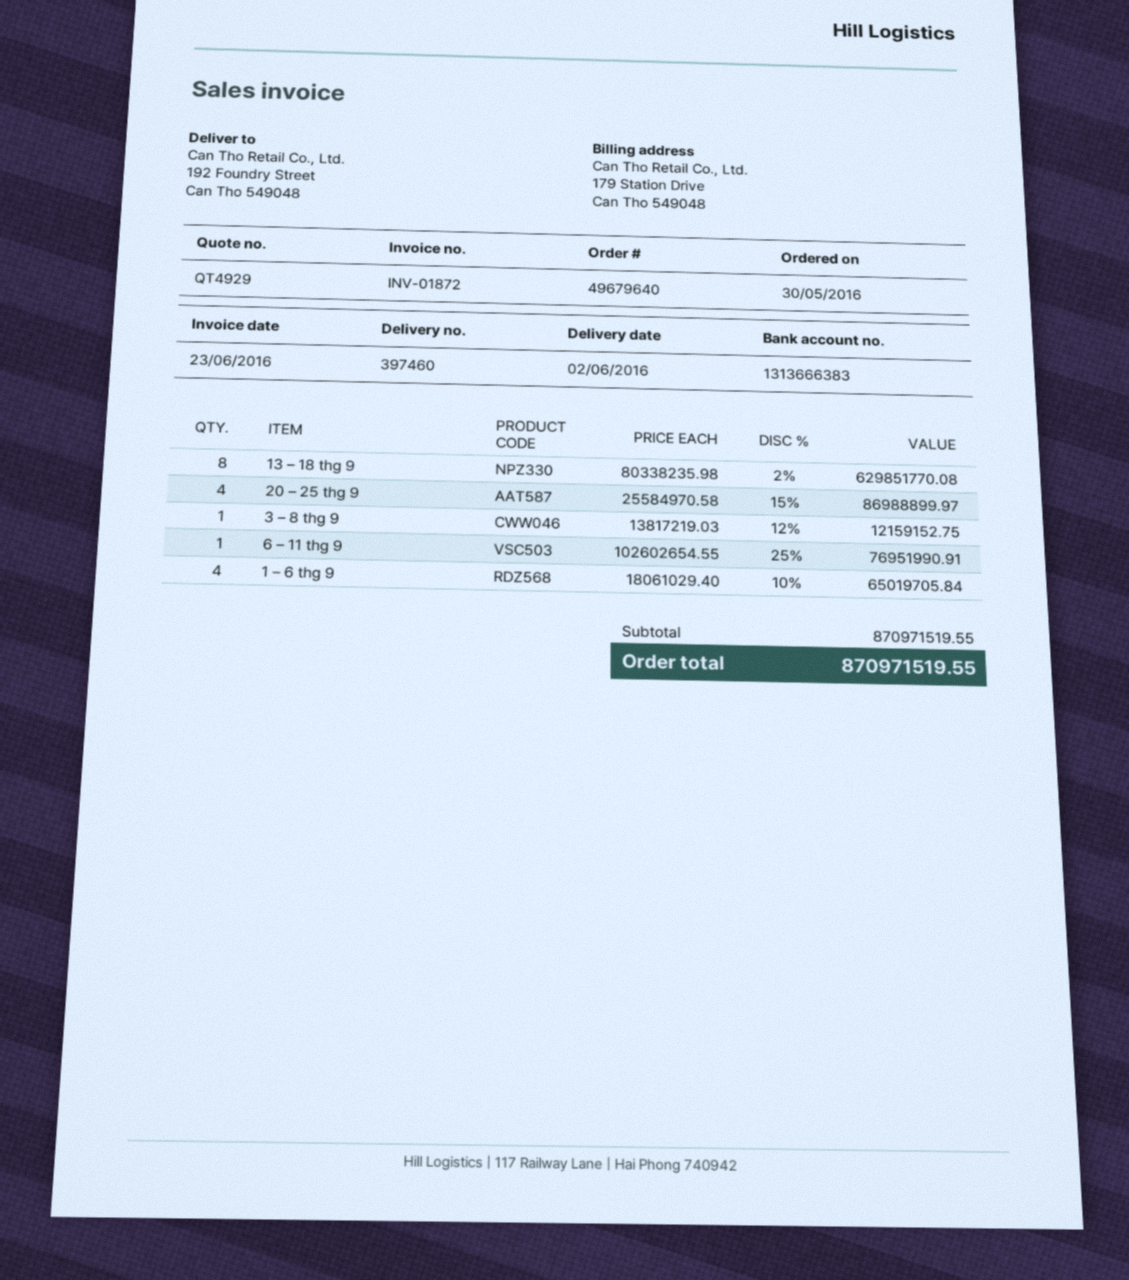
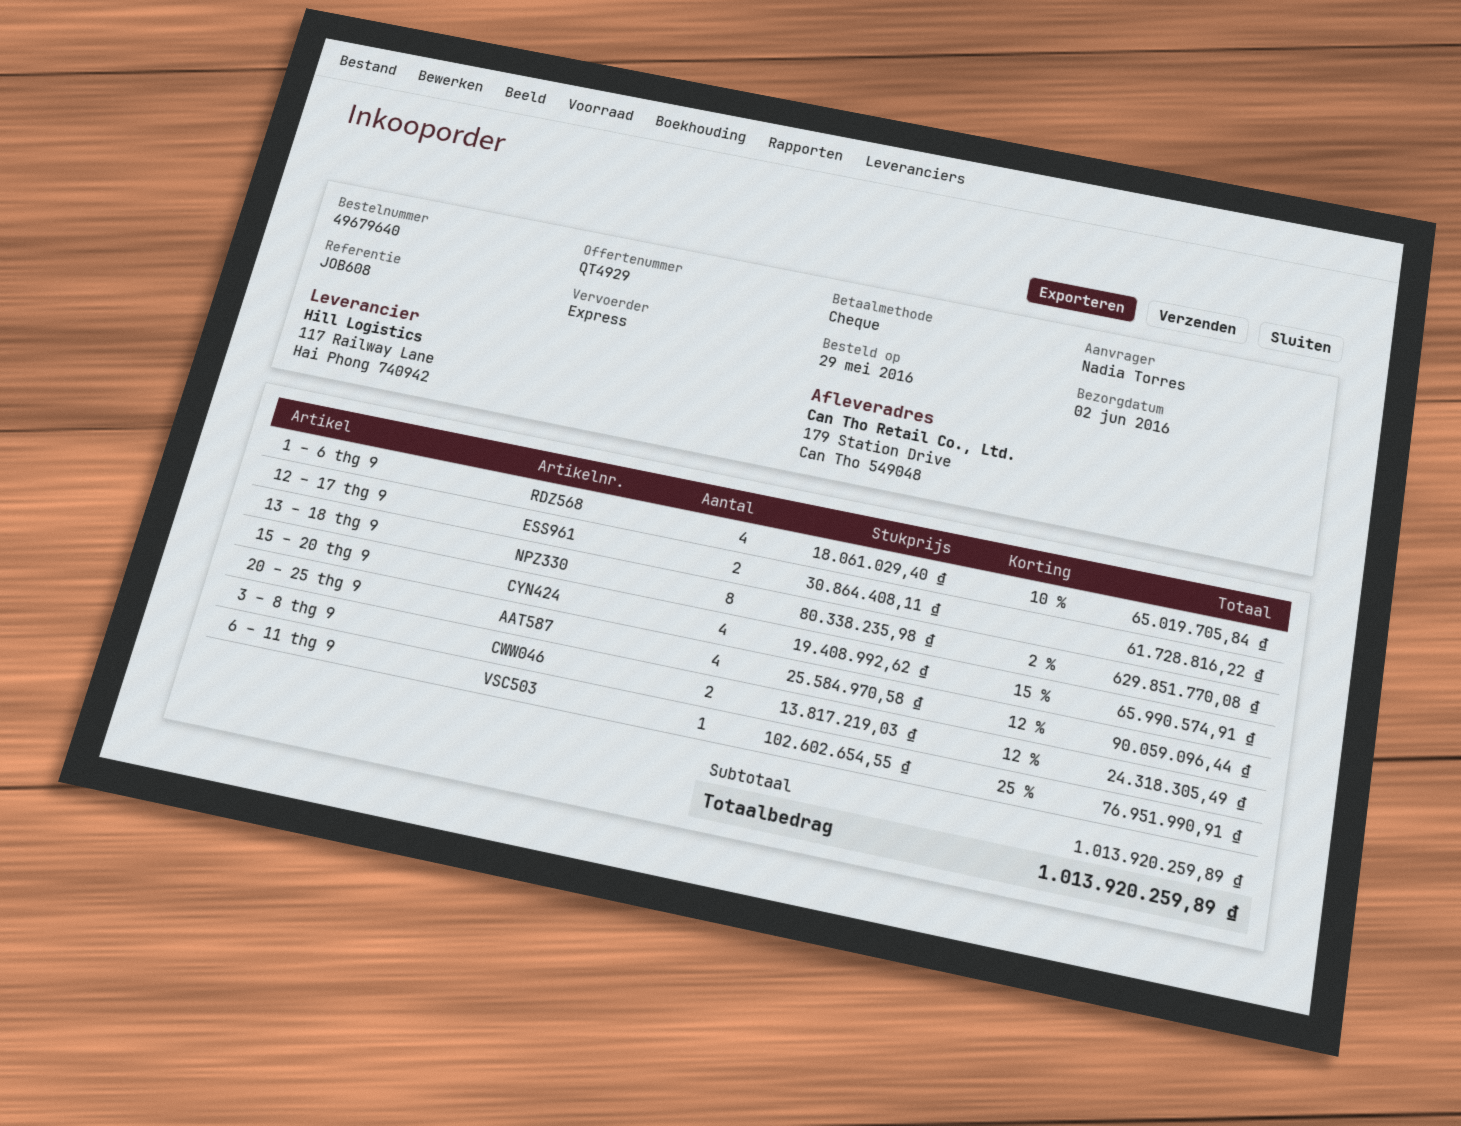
order date: 2016-05-30 -> 2016-05-29
ship to: 192 Foundry Street, Can Tho 549048 -> 179 Station Drive, Can Tho 549048
20 – 25 thg 9: 4 x 25584970.58 - 15% = 86988899.97 -> 4 x 25584970.58 - 12% = 90059096.44
3 – 8 thg 9: 1 x 13817219.03 - 12% = 12159152.75 -> 2 x 13817219.03 - 12% = 24318305.49
12 – 17 thg 9: none -> 2 x 30864408.11 = 61728816.22
15 – 20 thg 9: none -> 4 x 19408992.62 - 15% = 65990574.91
subtotal: 870971519.55 -> 1013920259.89
total: 870971519.55 -> 1013920259.89

